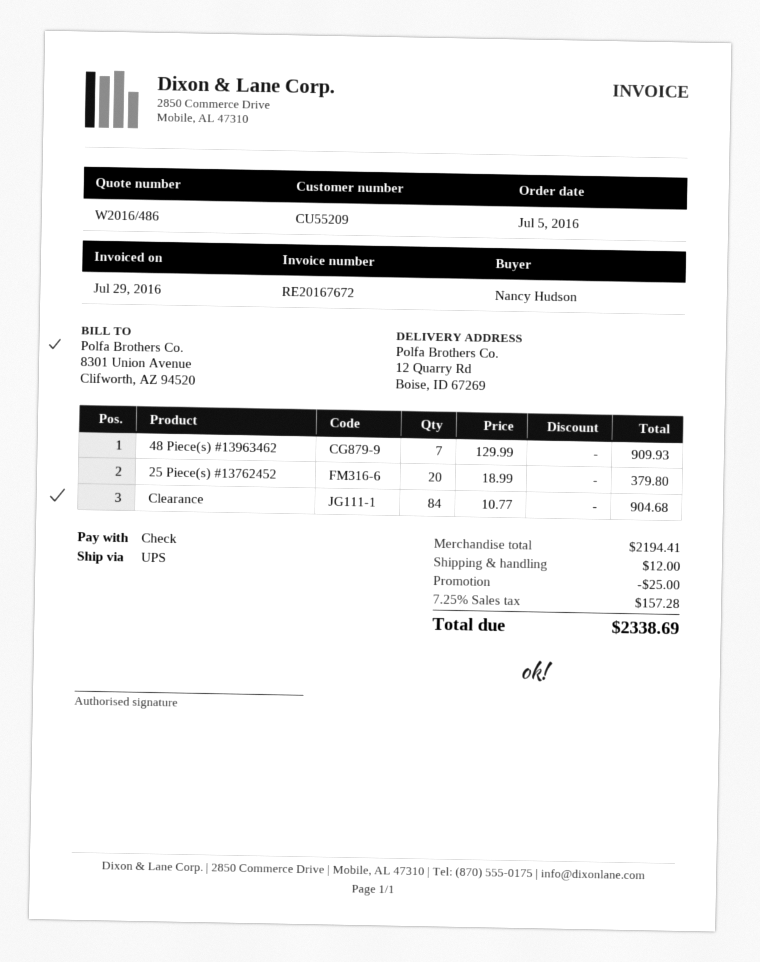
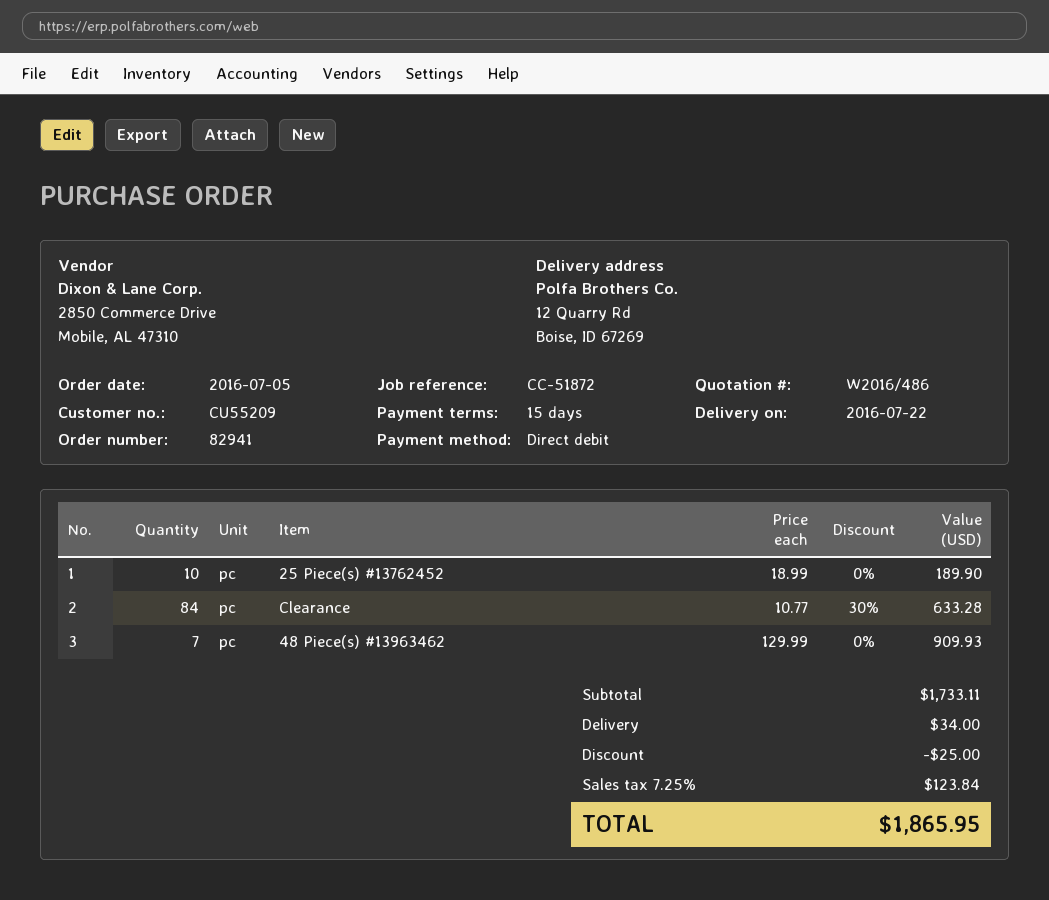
payment method: cheque -> direct debit
25 Piece(s) #13762452: 20 x 18.99 = 379.80 -> 10 x 18.99 = 189.90
Clearance: 84 x 10.77 = 904.68 -> 84 x 10.77 - 30% = 633.28
subtotal: 2194.41 -> 1733.11
shipping: 12.00 -> 34.00
tax: 7.25% = 157.28 -> 7.25% = 123.84
total: 2338.69 -> 1865.95

